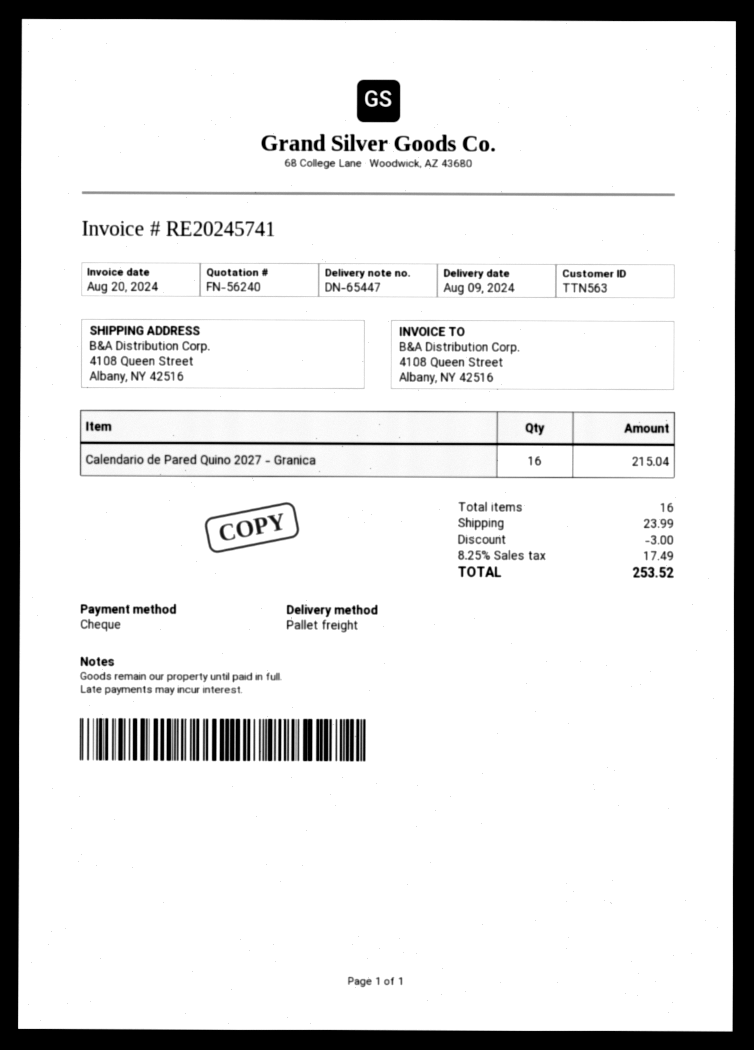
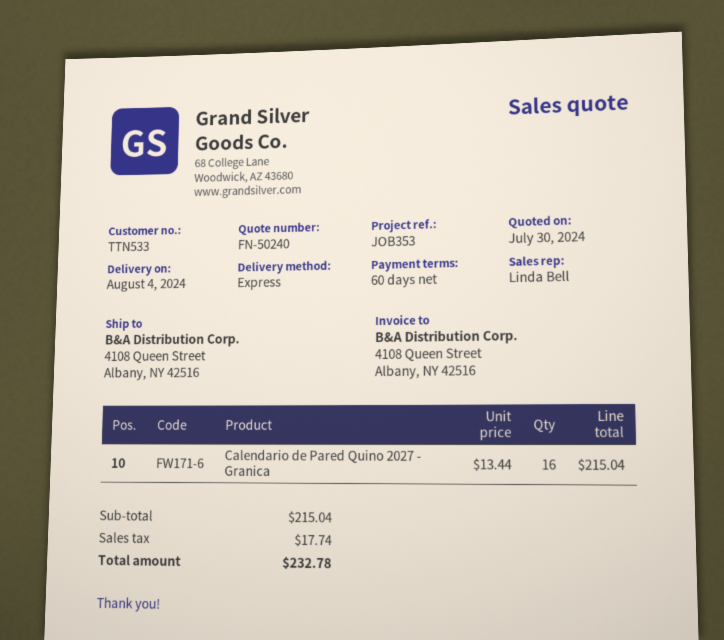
quote number: FN-56240 -> FN-50240
delivery date: 2024-08-09 -> 2024-08-04
customer number: TTN563 -> TTN533
shipping method: pallet freight -> express
discount: 3.00 -> none
shipping: 23.99 -> none
tax: 17.49 -> 17.74
total: 253.52 -> 232.78

